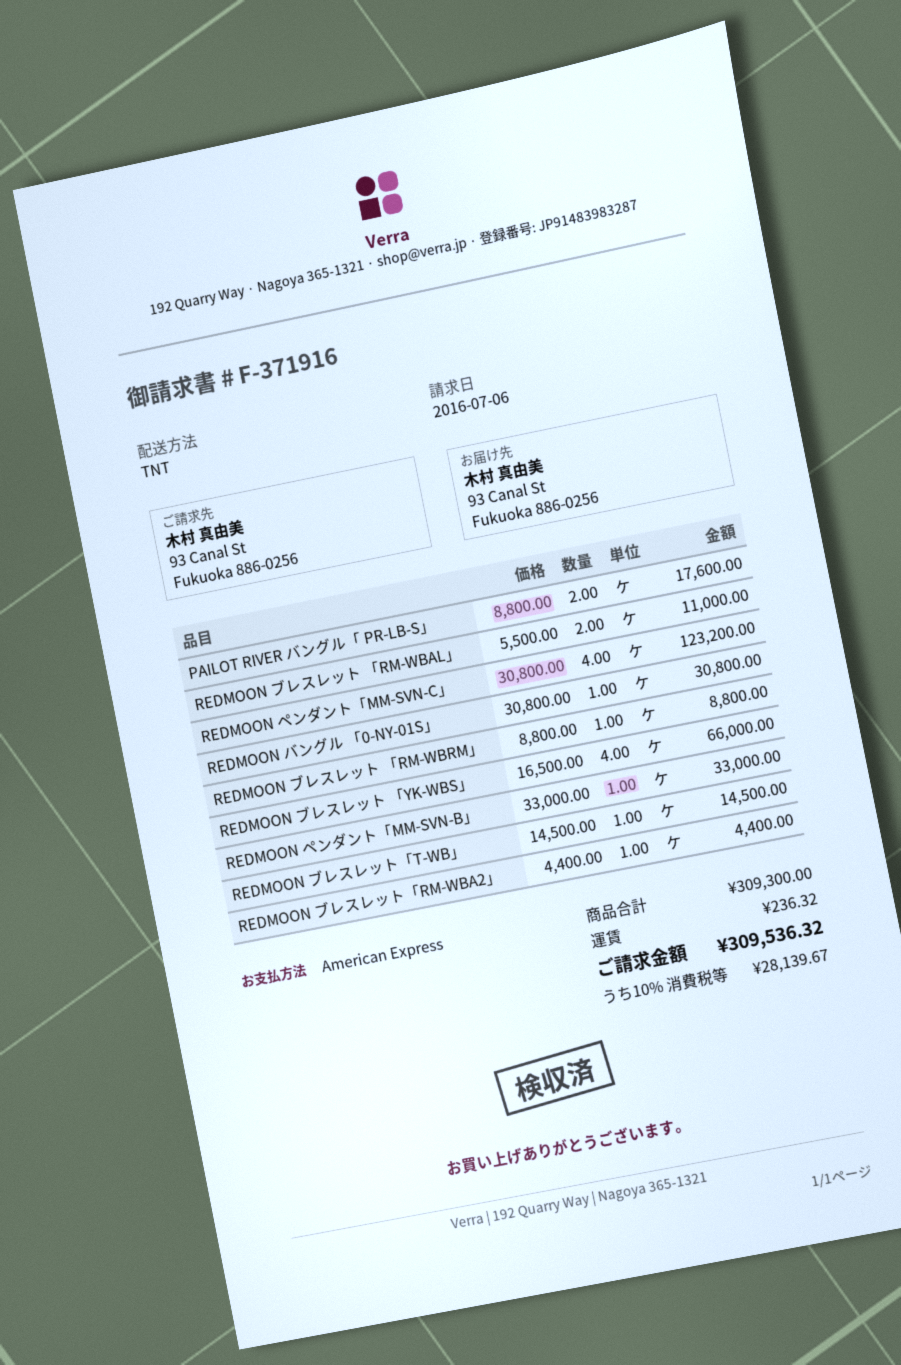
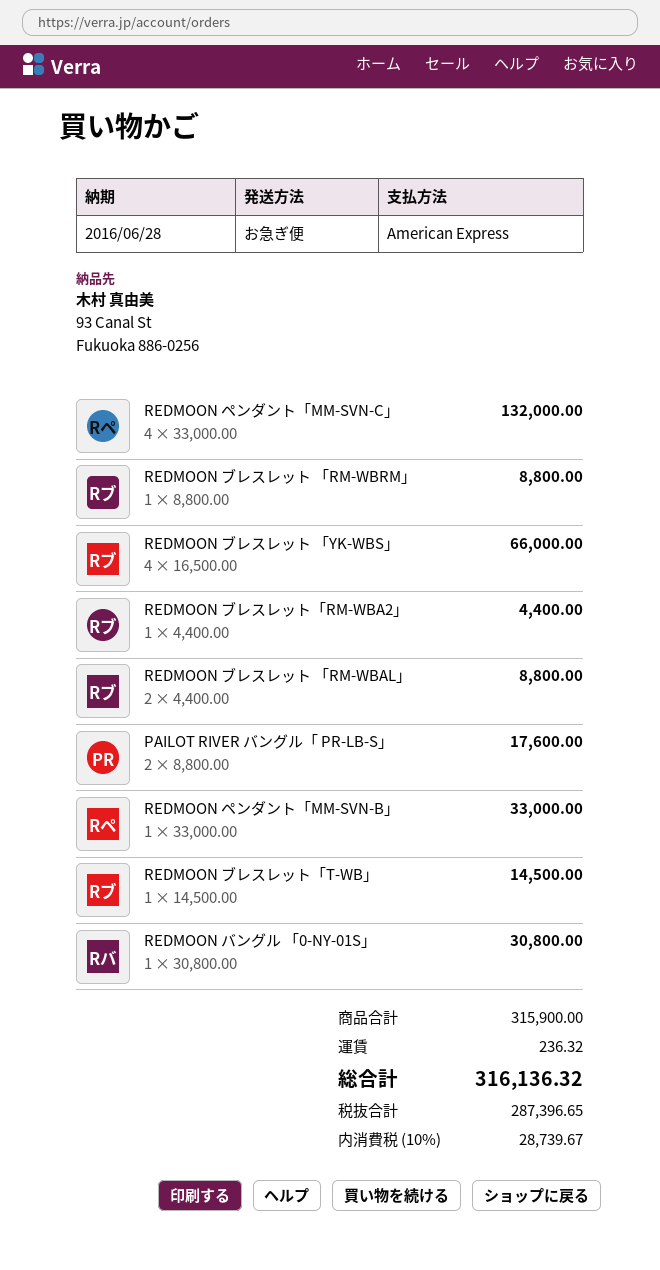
shipping method: TNT -> express
REDMOON ブレスレット 「RM-WBAL」: 2 x 5500.00 = 11000.00 -> 2 x 4400.00 = 8800.00
REDMOON ペンダント「MM-SVN-C」: 4 x 30800.00 = 123200.00 -> 4 x 33000.00 = 132000.00
subtotal: 309300.00 -> 315900.00
tax: 10% = 28139.67 -> 10% = 28739.67
total: 309536.32 -> 316136.32

